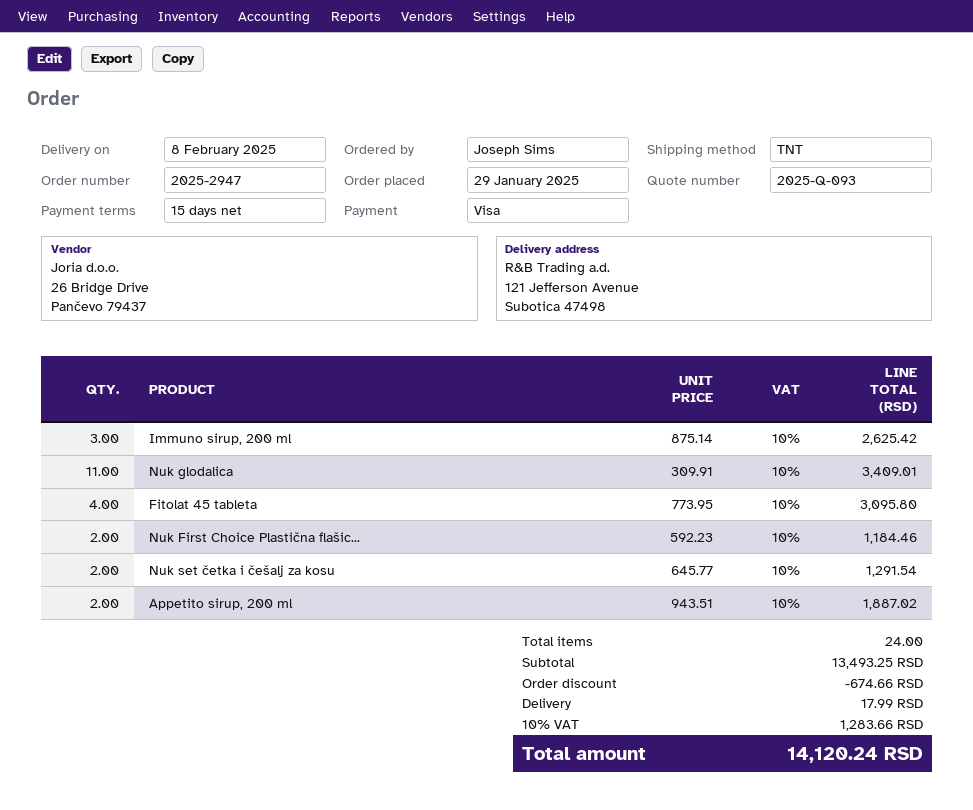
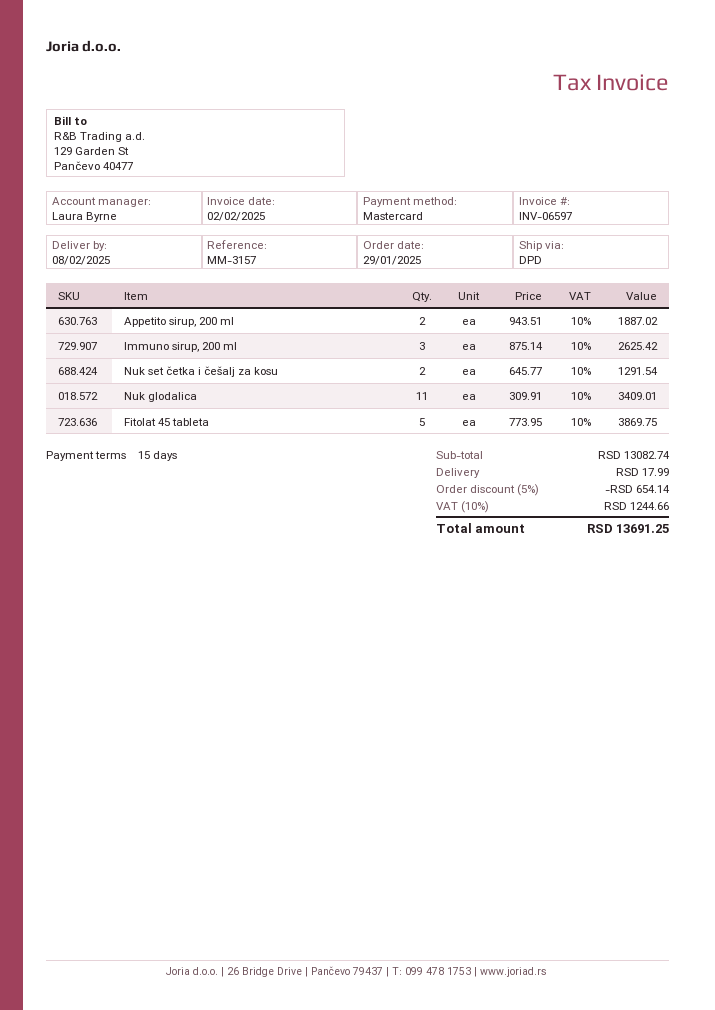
payment method: Visa -> Mastercard
shipping method: TNT -> DPD
Fitolat 45 tableta: 4 x 773.95 = 3095.80 -> 5 x 773.95 = 3869.75
Nuk First Choice Plastična flašic...: 2 x 592.23 = 1184.46 -> none
subtotal: 13493.25 -> 13082.74
discount: 674.66 -> 654.14
tax: 10% = 1283.66 -> 10% = 1244.66
total: 14120.24 -> 13691.25

